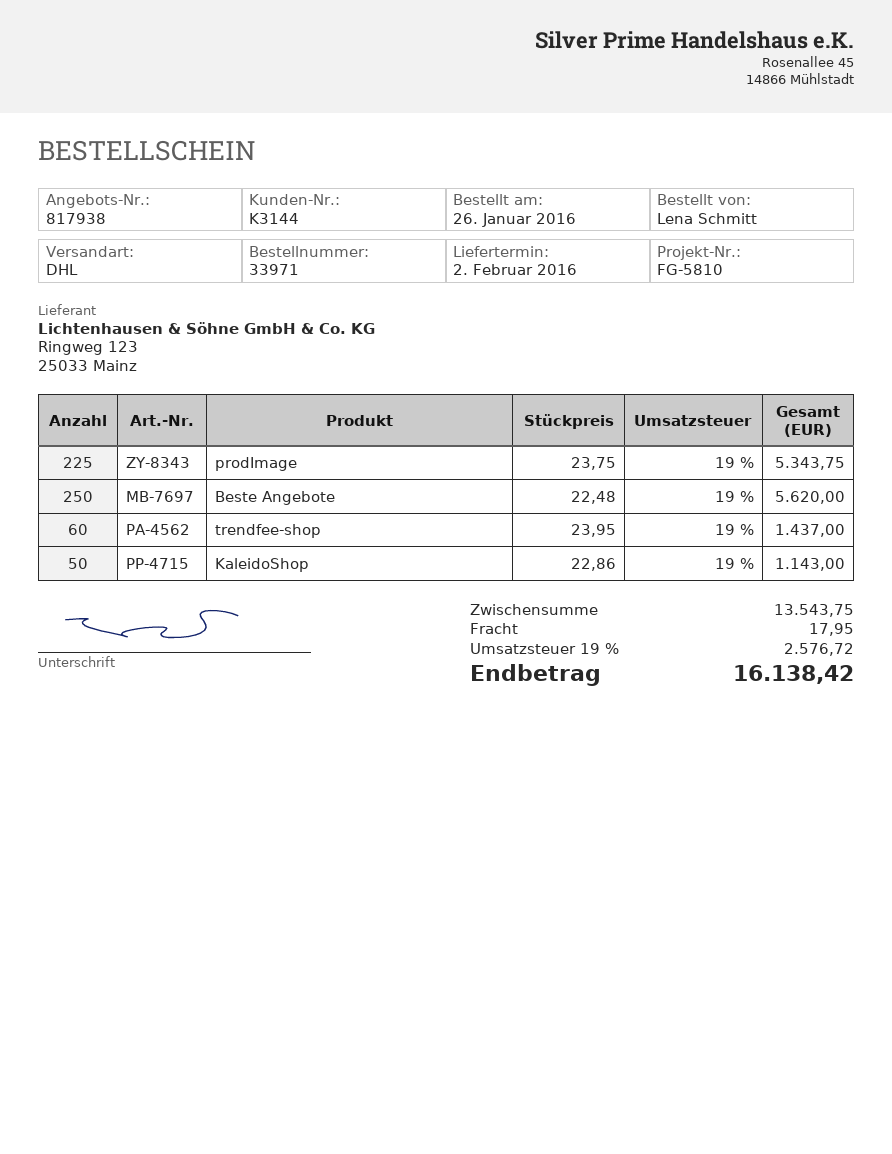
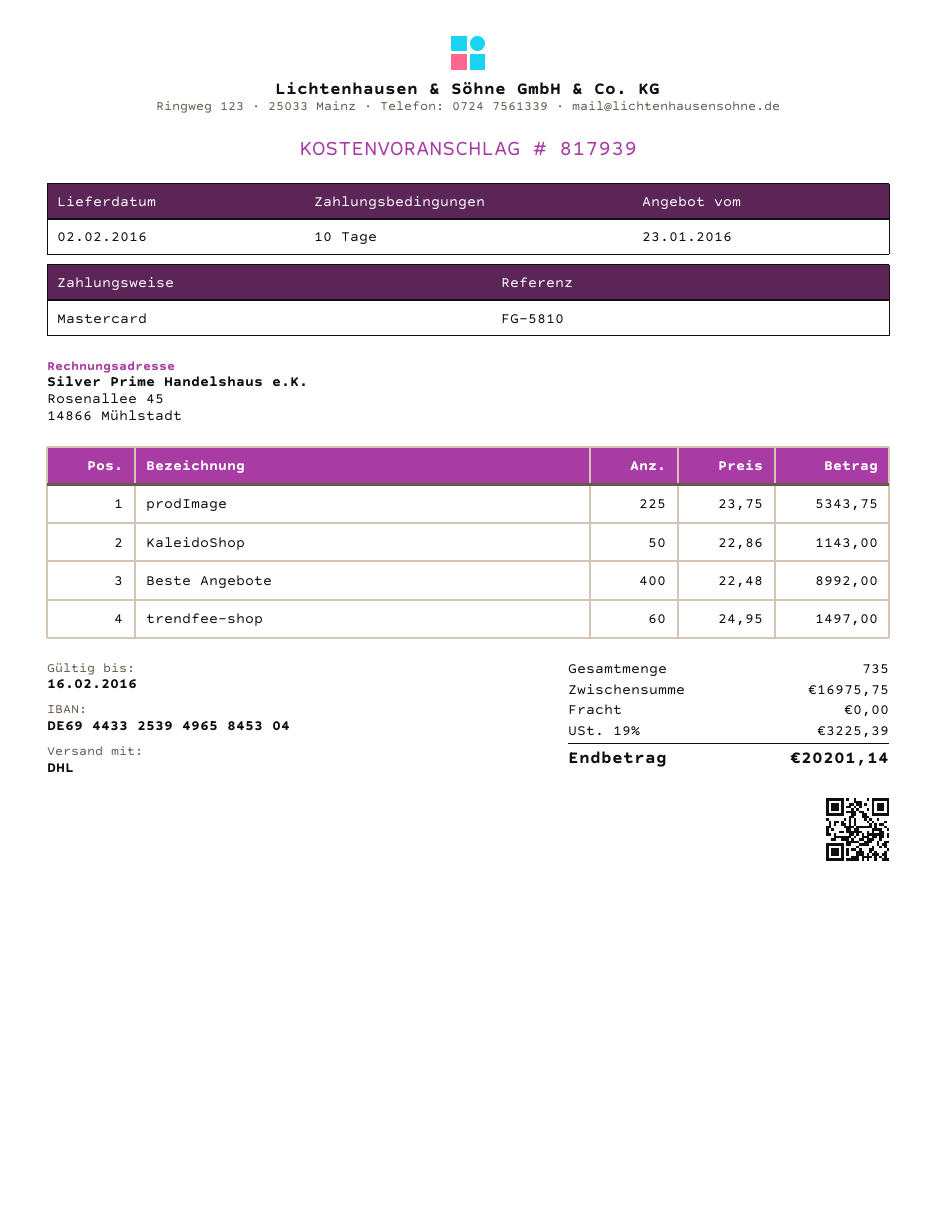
quote number: 817938 -> 817939
Beste Angebote: 250 x 22.48 = 5620.00 -> 400 x 22.48 = 8992.00
trendfee-shop: 60 x 23.95 = 1437.00 -> 60 x 24.95 = 1497.00
subtotal: 13543.75 -> 16975.75
shipping: 17.95 -> 0.00
tax: 19% = 2576.72 -> 19% = 3225.39
total: 16138.42 -> 20201.14

